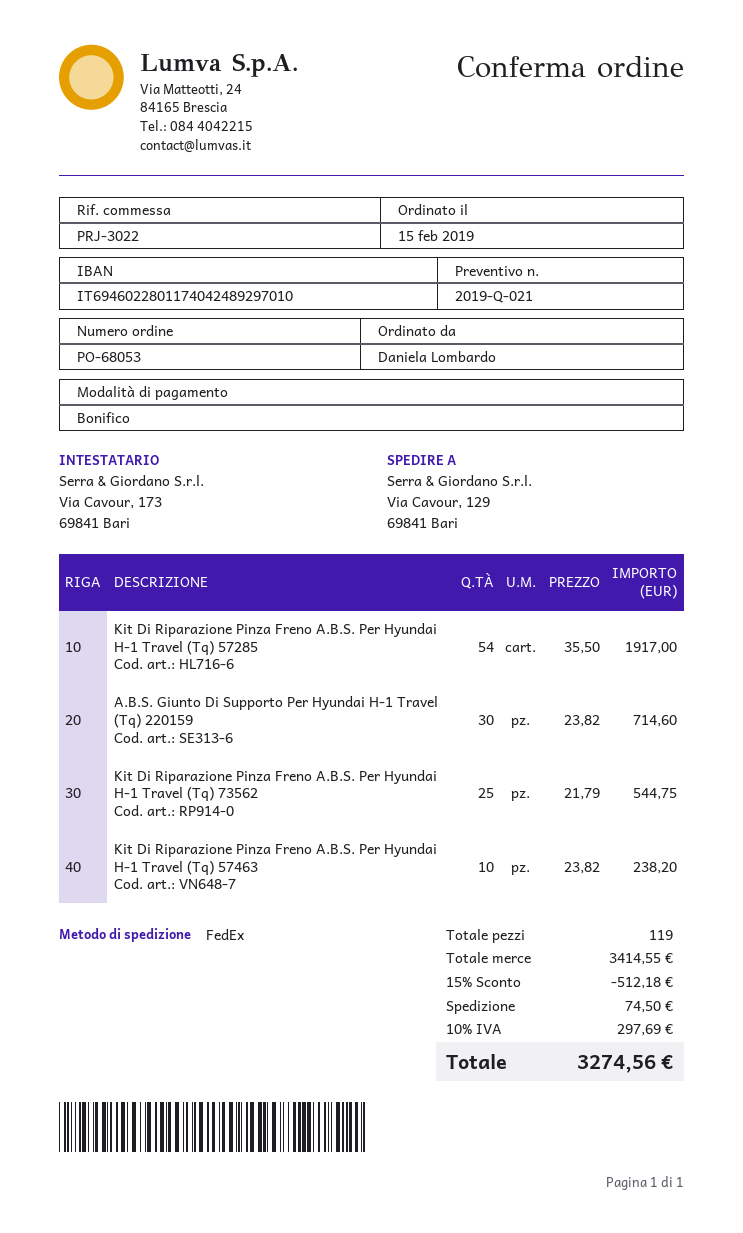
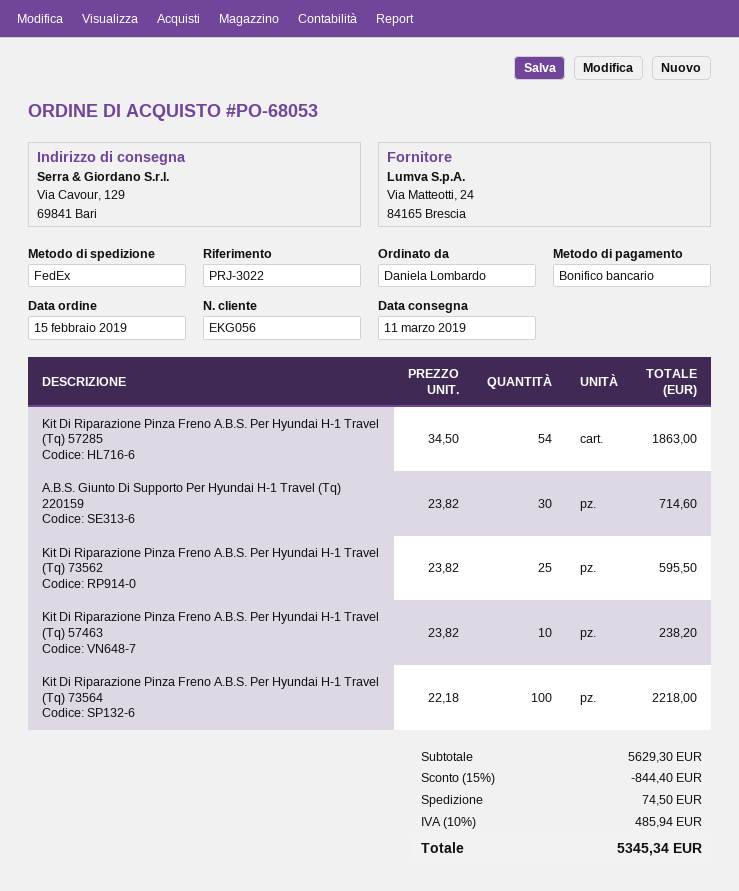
Kit Di Riparazione Pinza Freno A.B.S. Per Hyundai H-1 Travel (Tq) 57285: 54 x 35.50 = 1917.00 -> 54 x 34.50 = 1863.00
Kit Di Riparazione Pinza Freno A.B.S. Per Hyundai H-1 Travel (Tq) 73562: 25 x 21.79 = 544.75 -> 25 x 23.82 = 595.50
Kit Di Riparazione Pinza Freno A.B.S. Per Hyundai H-1 Travel (Tq) 73564: none -> 100 x 22.18 = 2218.00
subtotal: 3414.55 -> 5629.30
discount: 15% = 512.18 -> 15% = 844.40
tax: 10% = 297.69 -> 10% = 485.94
total: 3274.56 -> 5345.34

